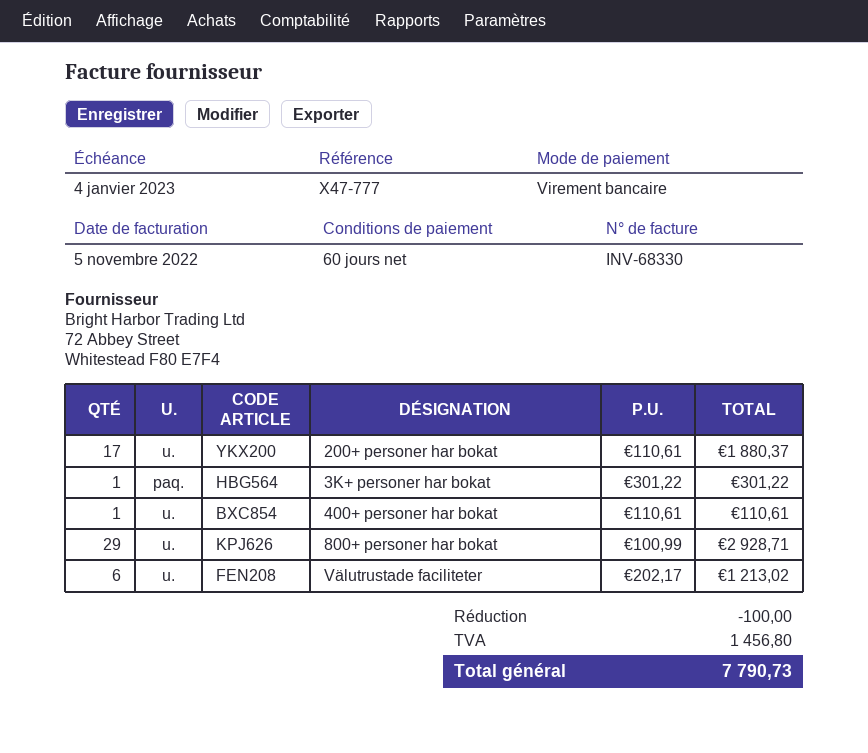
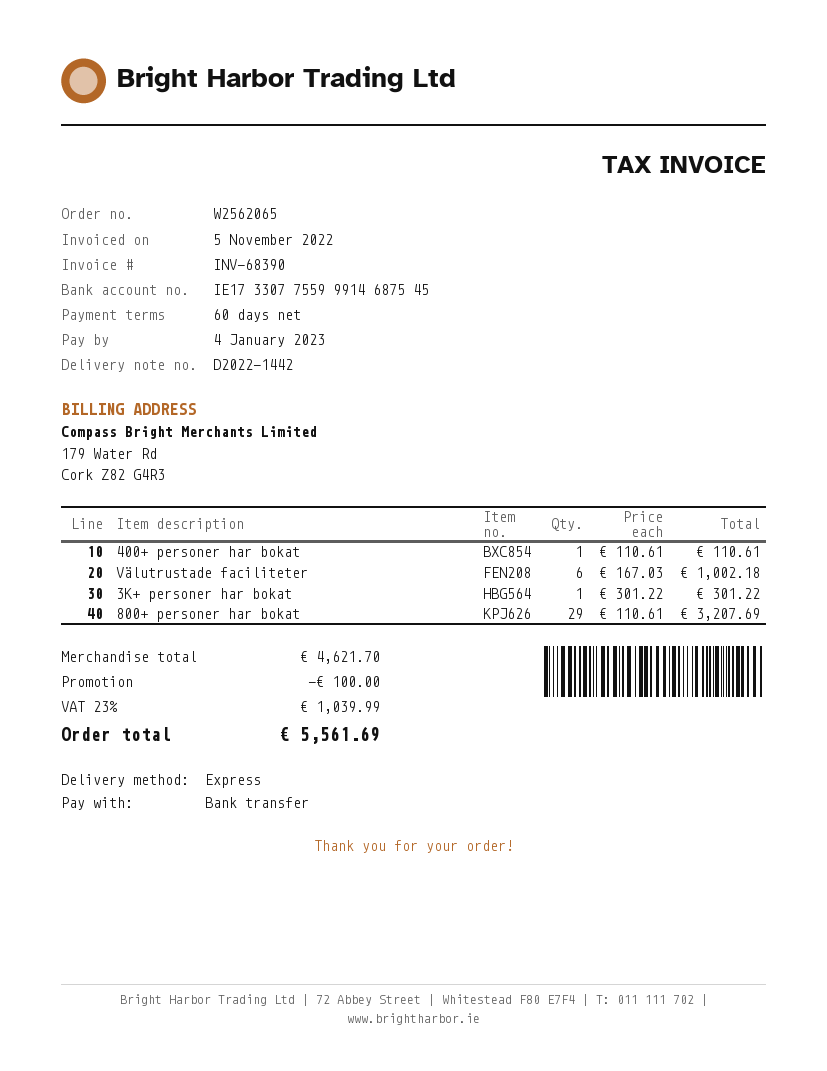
invoice number: INV-68330 -> INV-68390
200+ personer har bokat: 17 x 110.61 = 1880.37 -> none
800+ personer har bokat: 29 x 100.99 = 2928.71 -> 29 x 110.61 = 3207.69
Välutrustade faciliteter: 6 x 202.17 = 1213.02 -> 6 x 167.03 = 1002.18
tax: 1456.80 -> 1039.99
total: 7790.73 -> 5561.69

